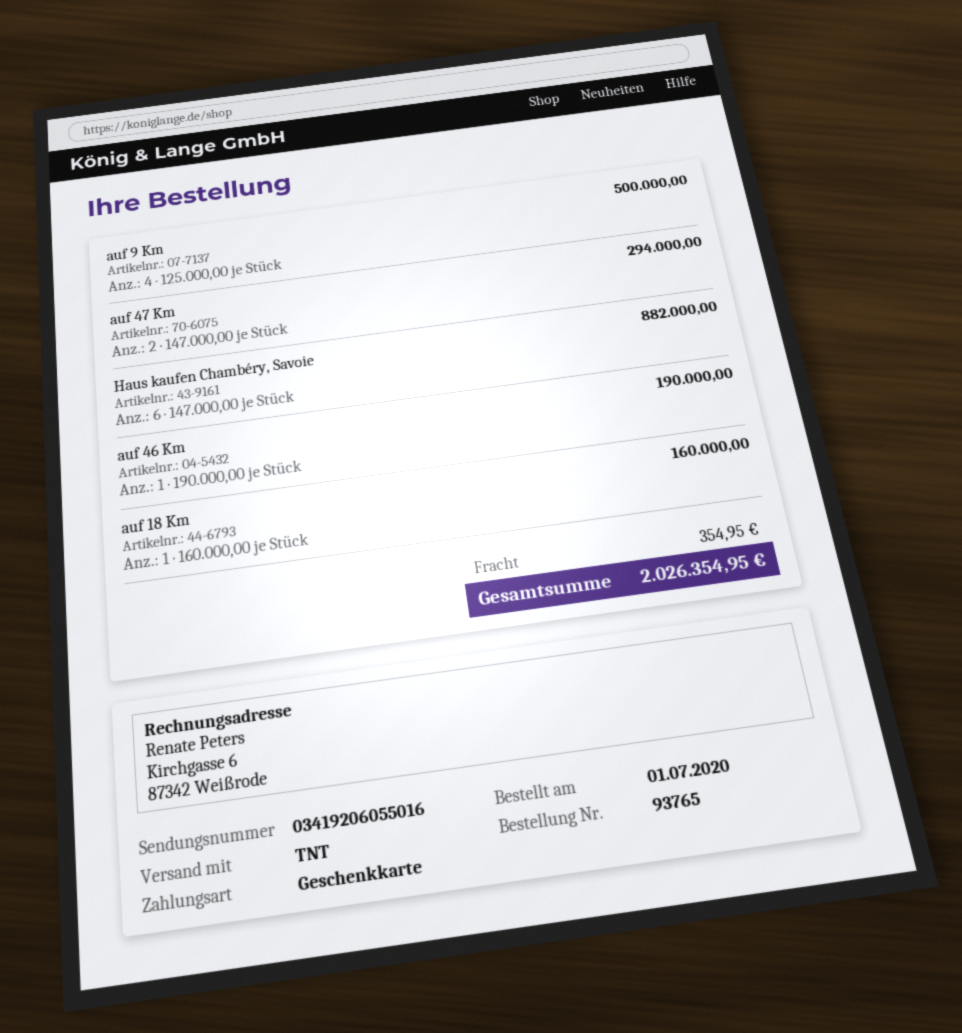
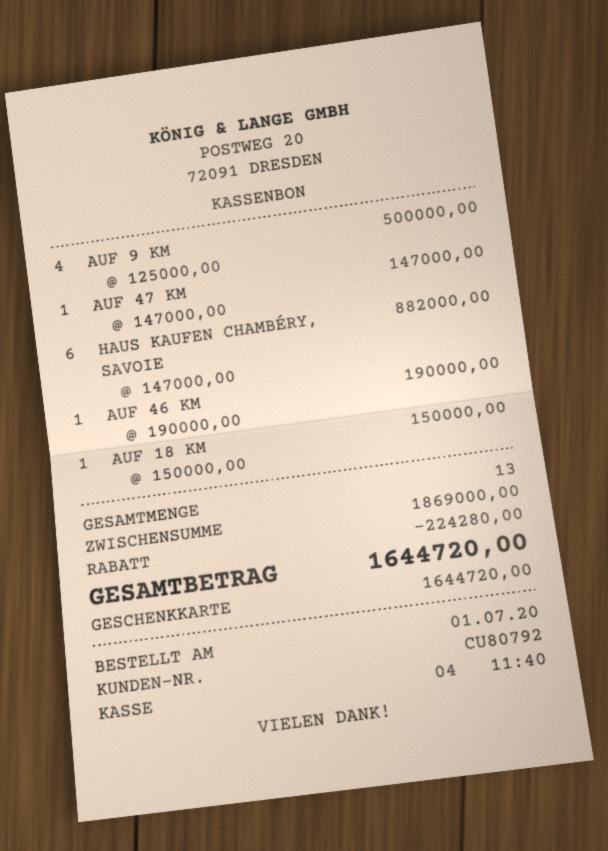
auf 47 Km: 2 x 147000.00 = 294000.00 -> 1 x 147000.00 = 147000.00
auf 18 Km: 1 x 160000.00 = 160000.00 -> 1 x 150000.00 = 150000.00
discount: none -> 224280.00
shipping: 354.95 -> none
total: 2026354.95 -> 1644720.00

